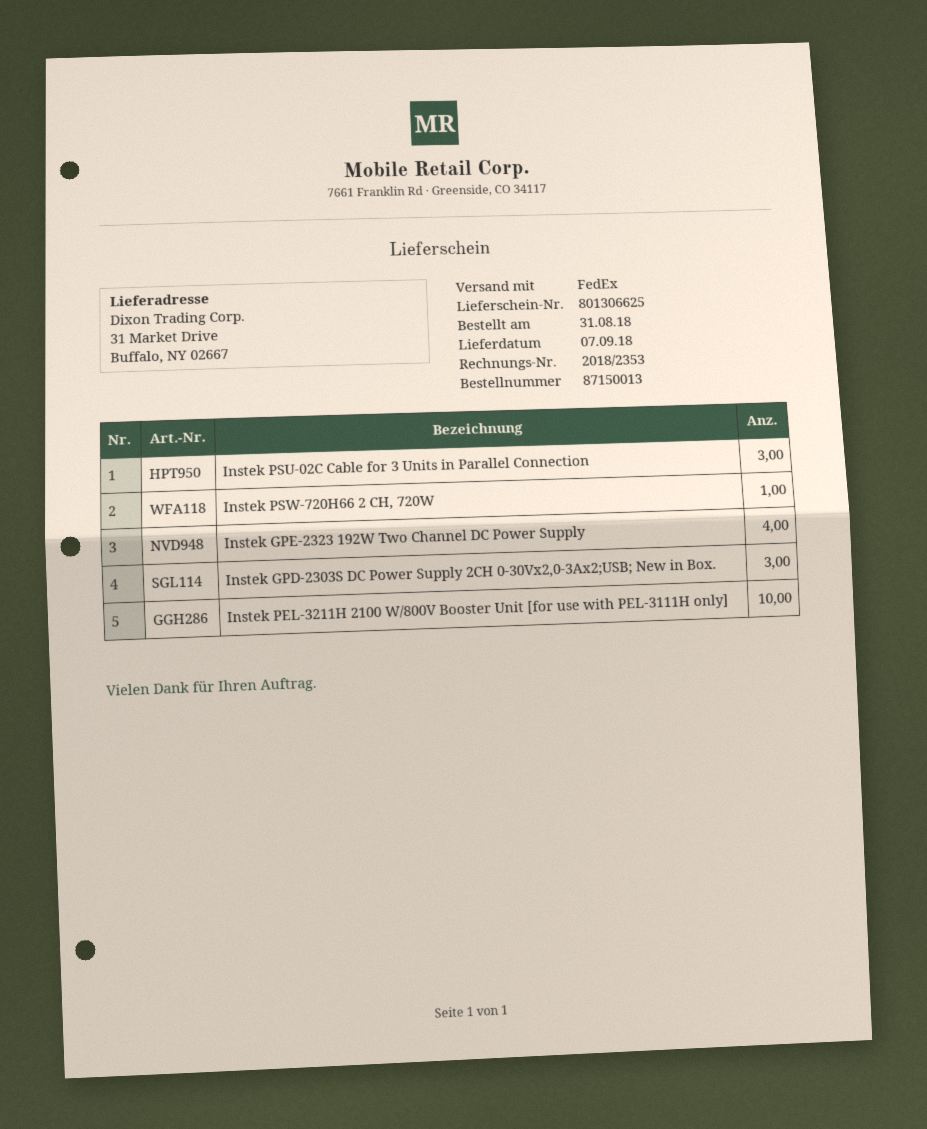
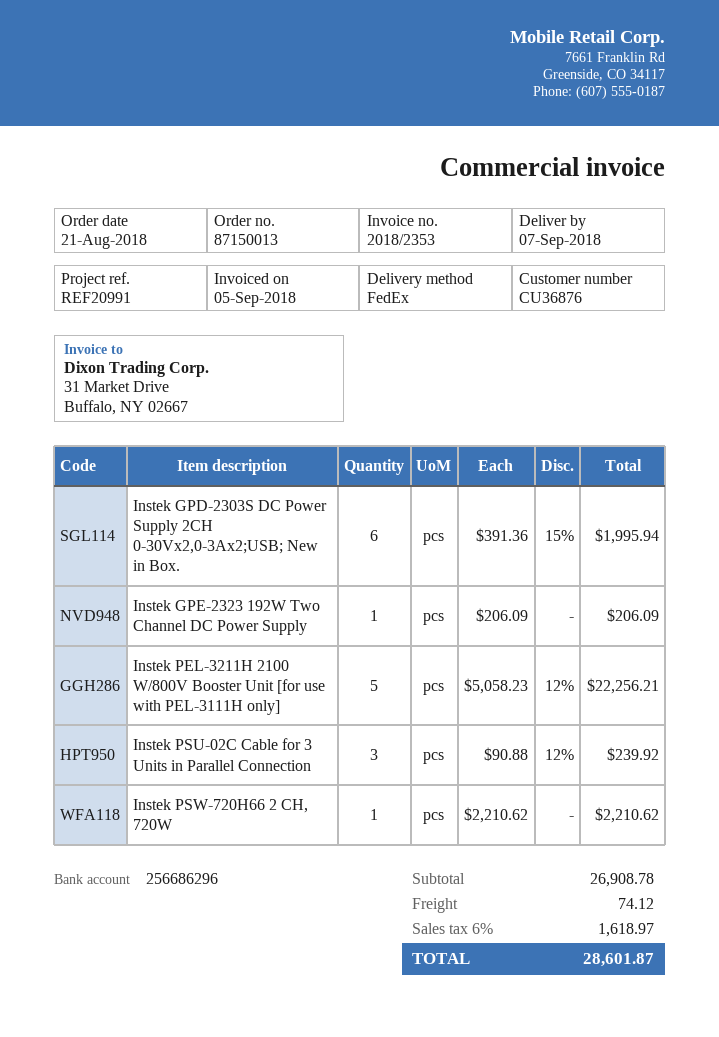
order date: 2018-08-31 -> 2018-08-21
Instek GPE-2323 192W Two Channel DC Power Supply: 4 -> 1
Instek GPD-2303S DC Power Supply 2CH 0-30Vx2,0-3Ax2;USB; New in Box.: 3 -> 6
Instek PEL-3211H 2100 W/800V Booster Unit [for use with PEL-3111H only]: 10 -> 5

